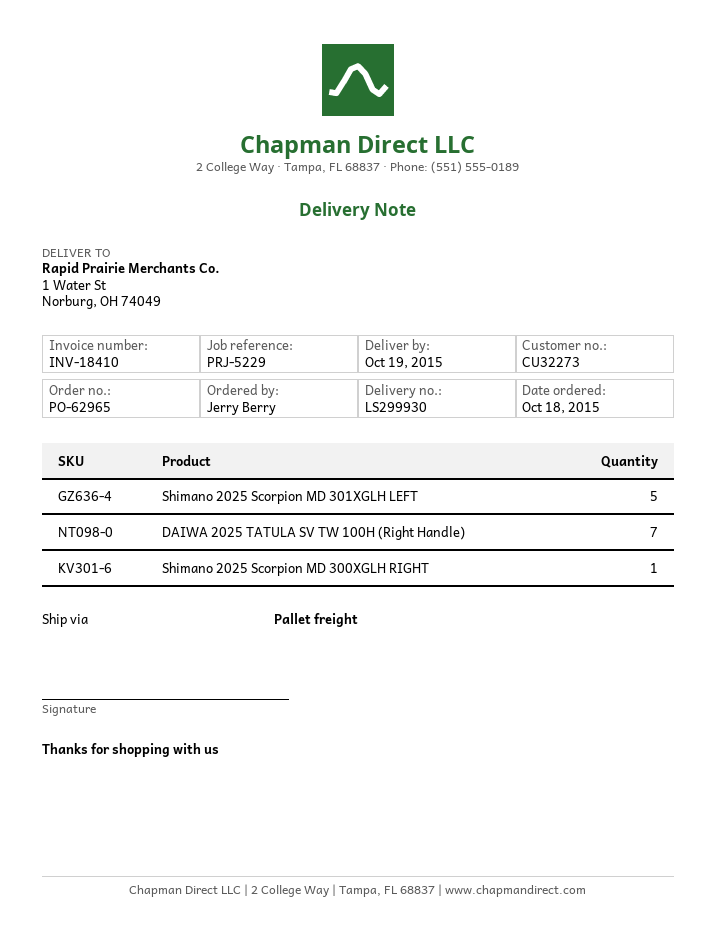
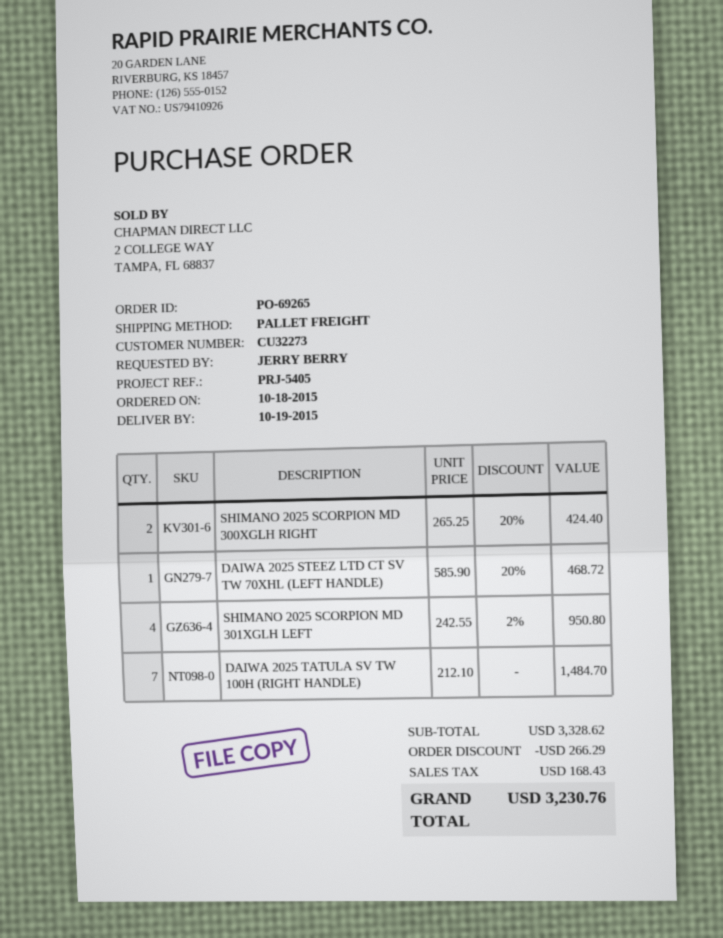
order number: PO-62965 -> PO-69265
reference: PRJ-5229 -> PRJ-5405
Shimano 2025 Scorpion MD 301XGLH LEFT: 5 -> 4
Shimano 2025 Scorpion MD 300XGLH RIGHT: 1 -> 2
DAIWA 2025 STEEZ LTD CT SV TW 70XHL (LEFT HANDLE): none -> 1

